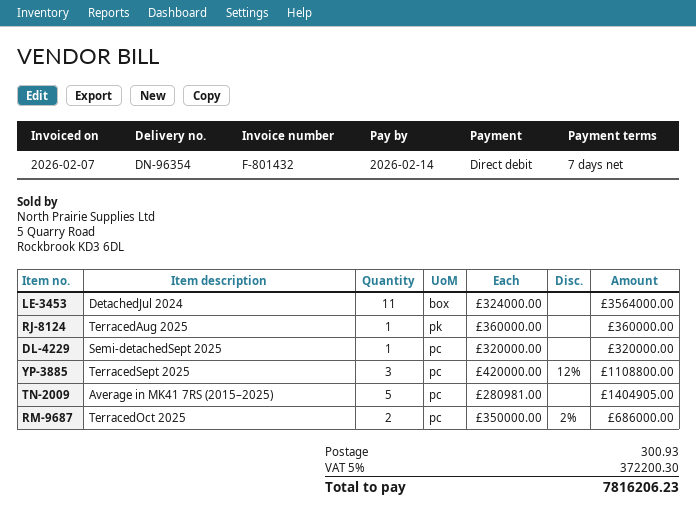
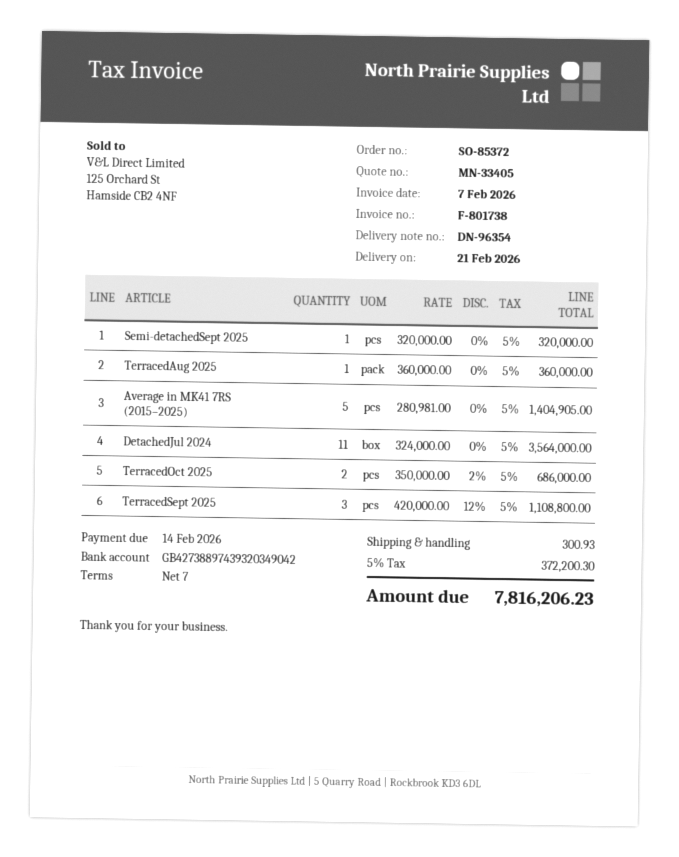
invoice number: F-801432 -> F-801738

